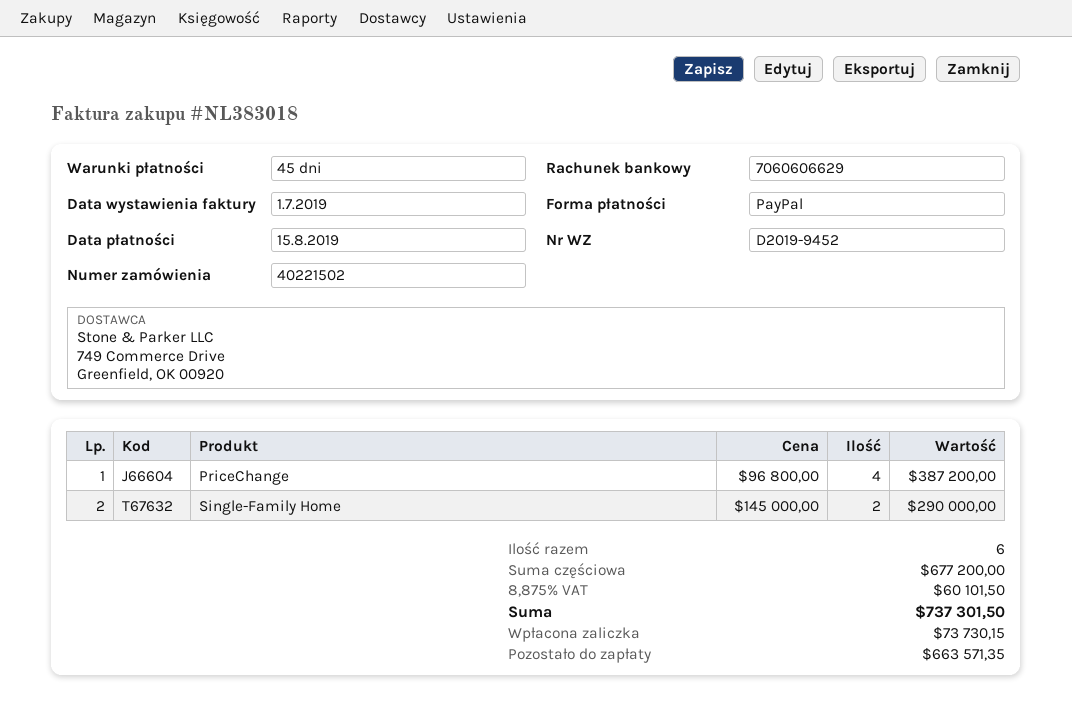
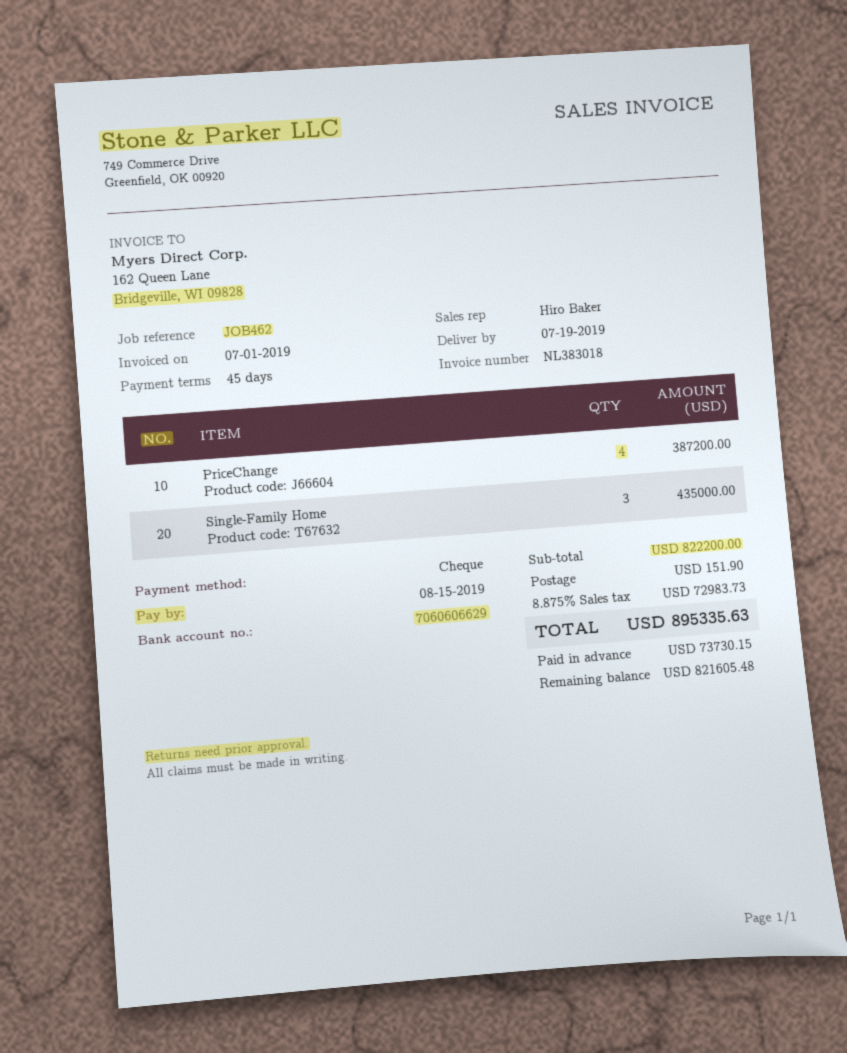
payment method: PayPal -> cheque
Single-Family Home: 2 for 290000.00 -> 3 for 435000.00
subtotal: 677200.00 -> 822200.00
shipping: none -> 151.90
tax: 8.875% = 60101.50 -> 8.875% = 72983.73
total: 737301.50 -> 895335.63
balance: 663571.35 -> 821605.48

